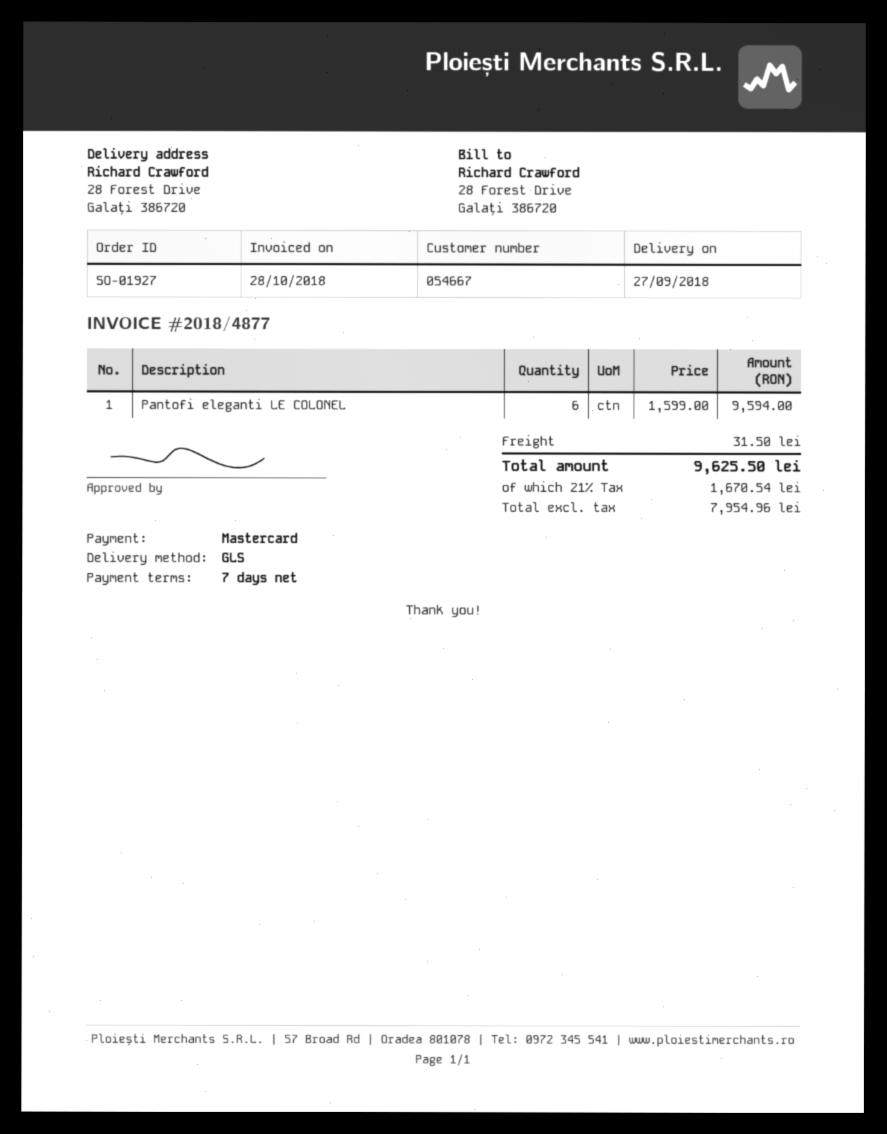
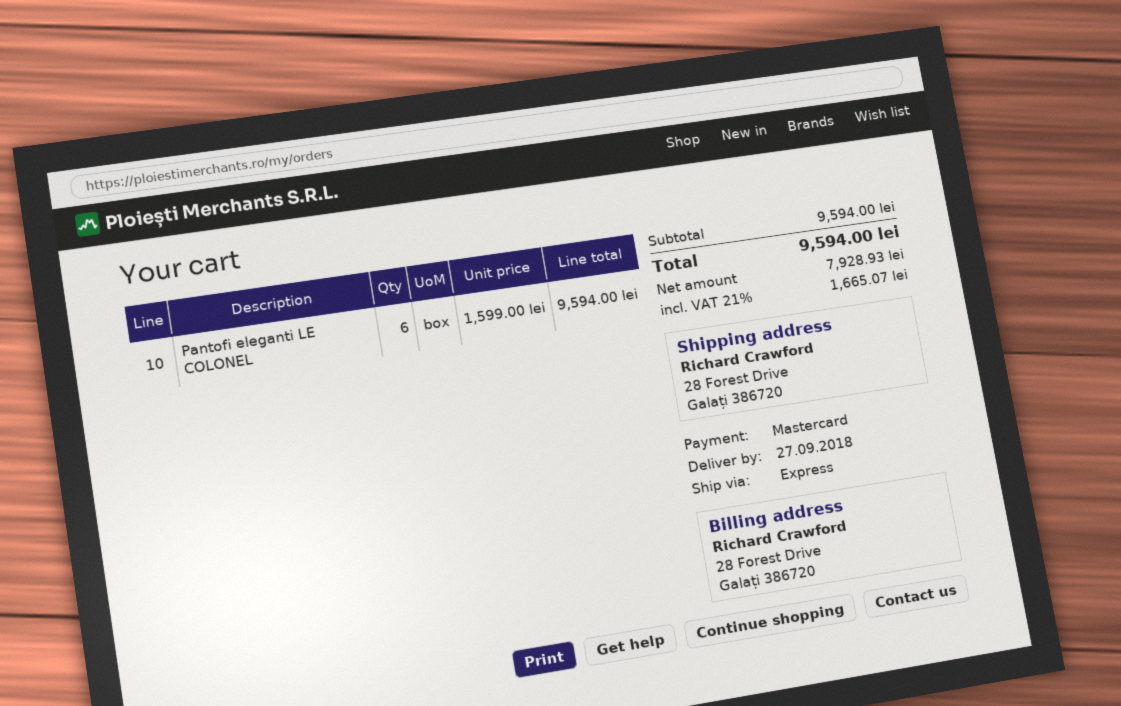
shipping method: GLS -> express
shipping: 31.50 -> none
net: 7954.96 -> 7928.93
tax: 21% = 1670.54 -> 21% = 1665.07
total: 9625.50 -> 9594.00

